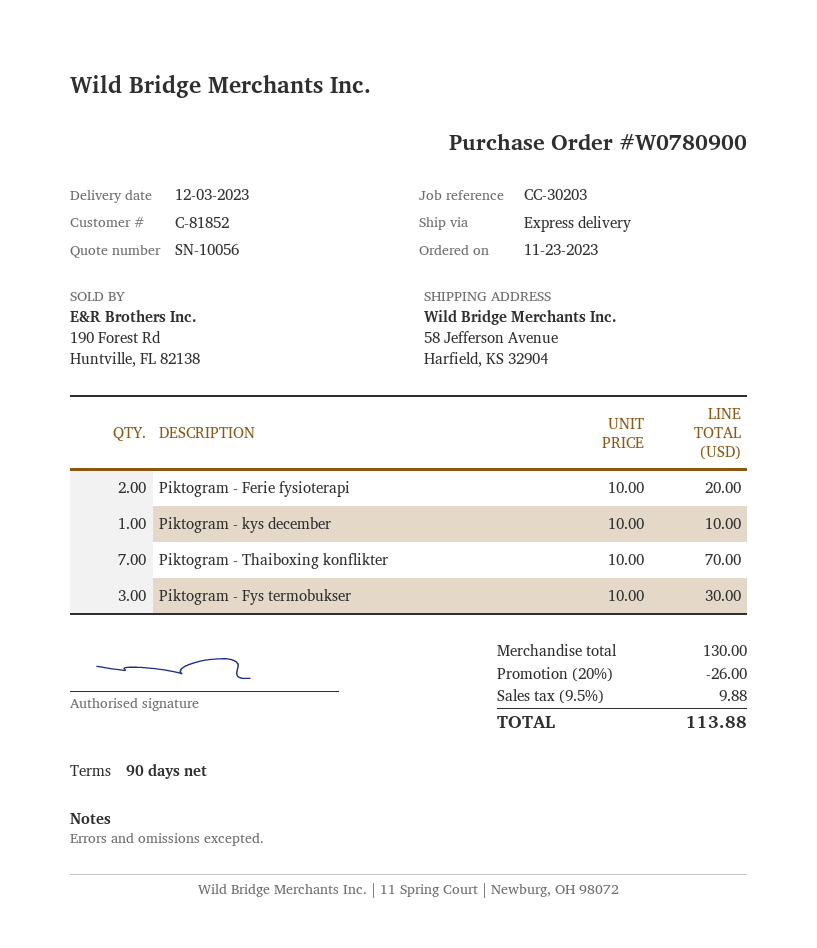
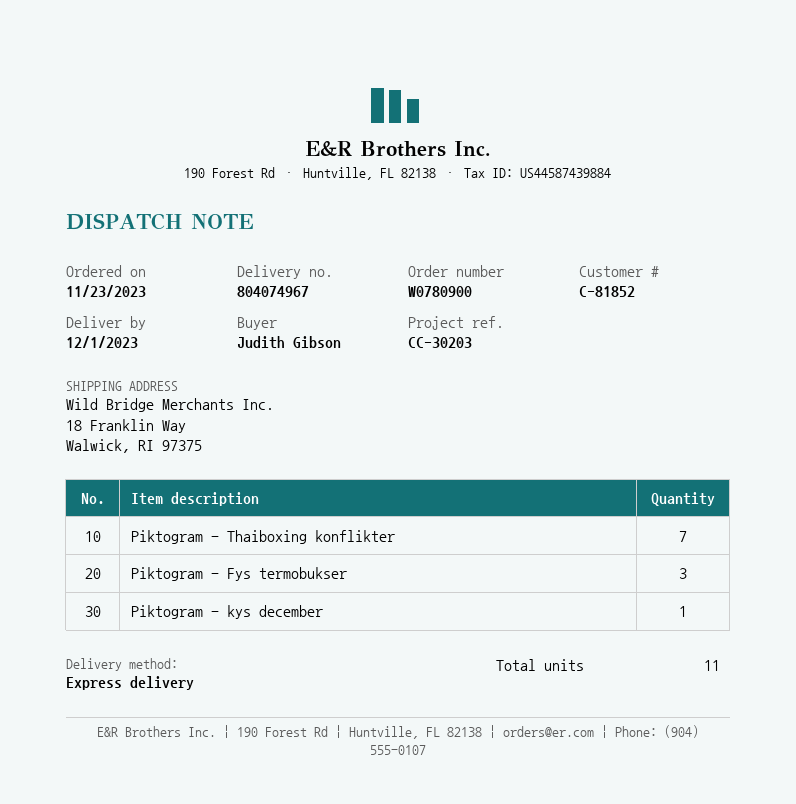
delivery date: 2023-12-03 -> 2023-12-01
ship to: 58 Jefferson Avenue, Harfield, KS 32904 -> 18 Franklin Way, Walwick, RI 97375
Piktogram - Ferie fysioterapi: 2 -> none

